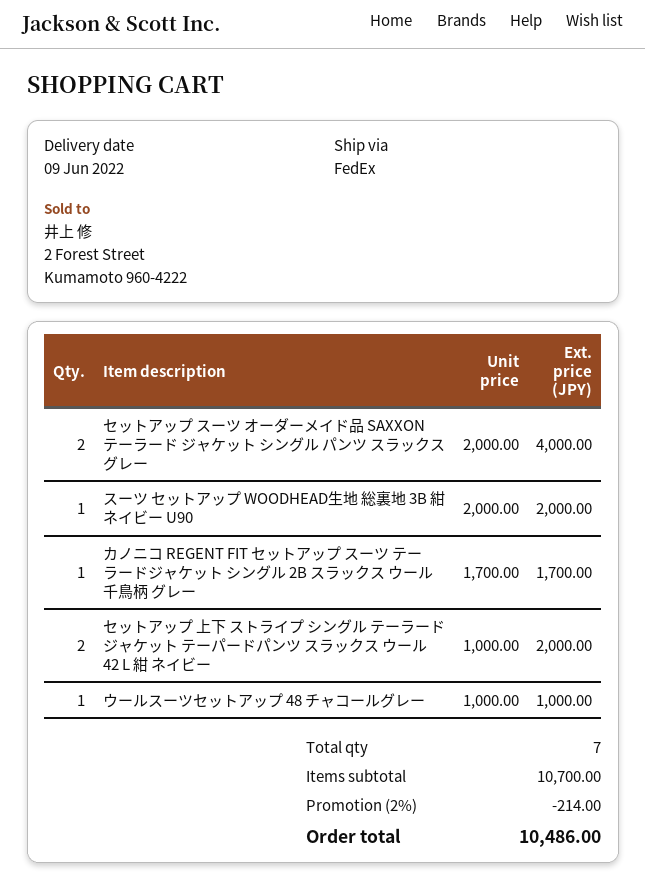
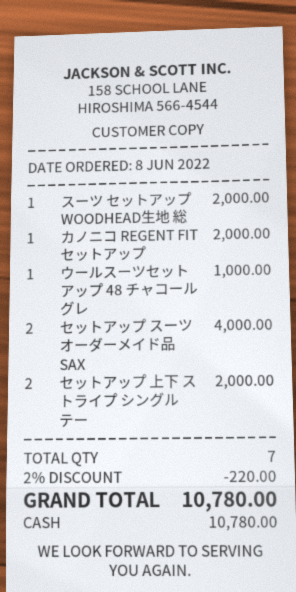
カノニコ REGENT FIT セットアップ スーツ テーラードジャケット シングル 2B スラックス ウール 千鳥柄 グレー: 1 for 1700.00 -> 1 for 2000.00
discount: 2% = 214.00 -> 2% = 220.00
total: 10486.00 -> 10780.00

